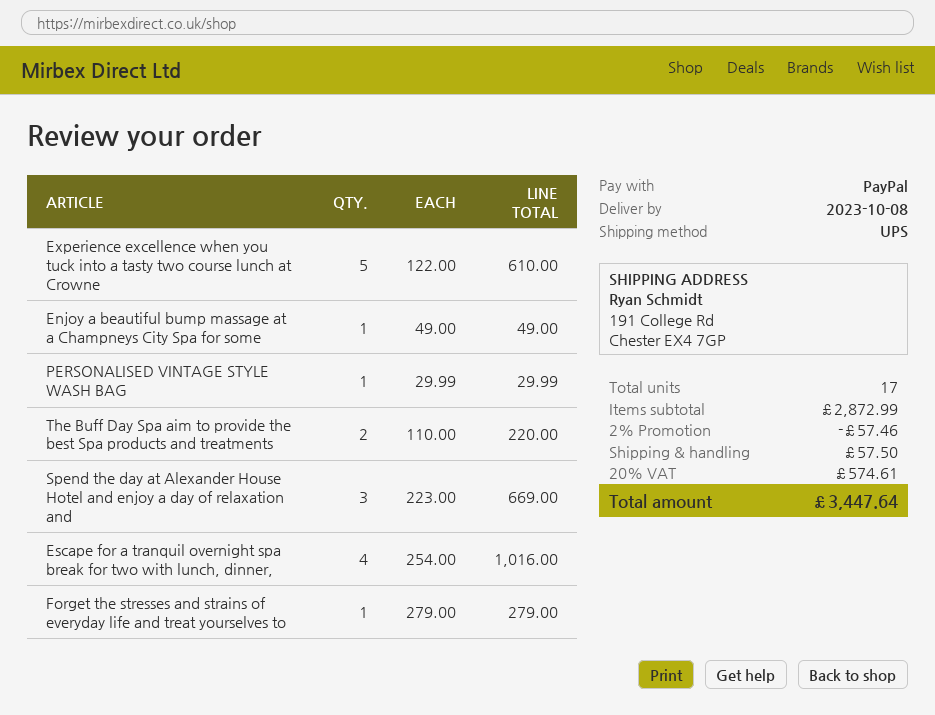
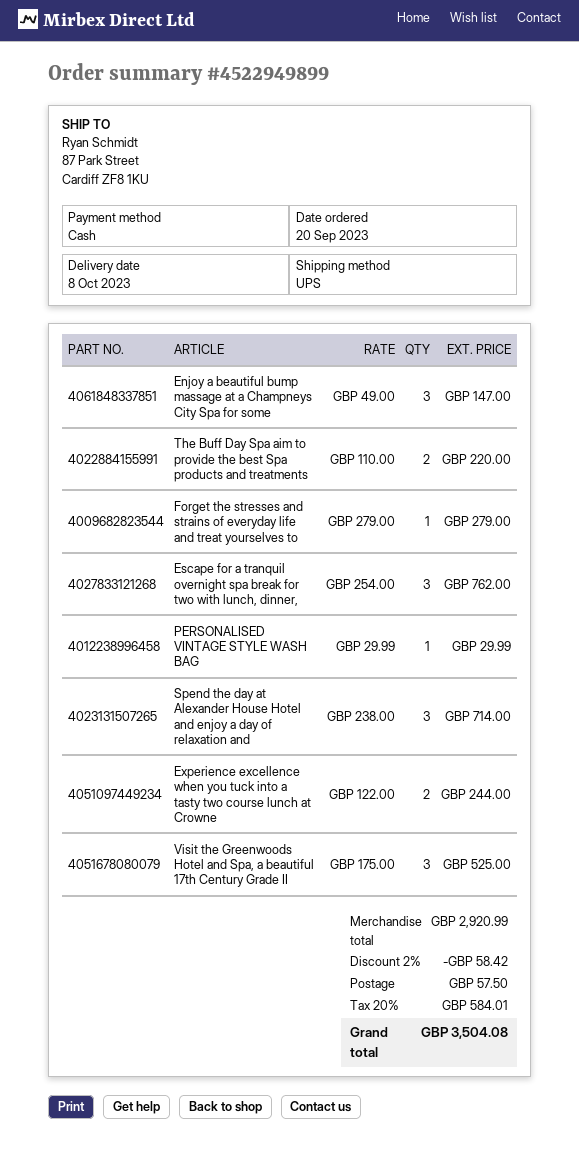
payment method: PayPal -> cash
ship to: 191 College Rd, Chester EX4 7GP -> 87 Park Street, Cardiff ZF8 1KU
Experience excellence when you tuck into a tasty two course lunch at Crowne: 5 x 122.00 = 610.00 -> 2 x 122.00 = 244.00
Enjoy a beautiful bump massage at a Champneys City Spa for some: 1 x 49.00 = 49.00 -> 3 x 49.00 = 147.00
Spend the day at Alexander House Hotel and enjoy a day of relaxation and: 3 x 223.00 = 669.00 -> 3 x 238.00 = 714.00
Escape for a tranquil overnight spa break for two with lunch, dinner,: 4 x 254.00 = 1016.00 -> 3 x 254.00 = 762.00
Visit the Greenwoods Hotel and Spa, a beautiful 17th Century Grade II: none -> 3 x 175.00 = 525.00
subtotal: 2872.99 -> 2920.99
discount: 2% = 57.46 -> 2% = 58.42
tax: 20% = 574.61 -> 20% = 584.01
total: 3447.64 -> 3504.08

